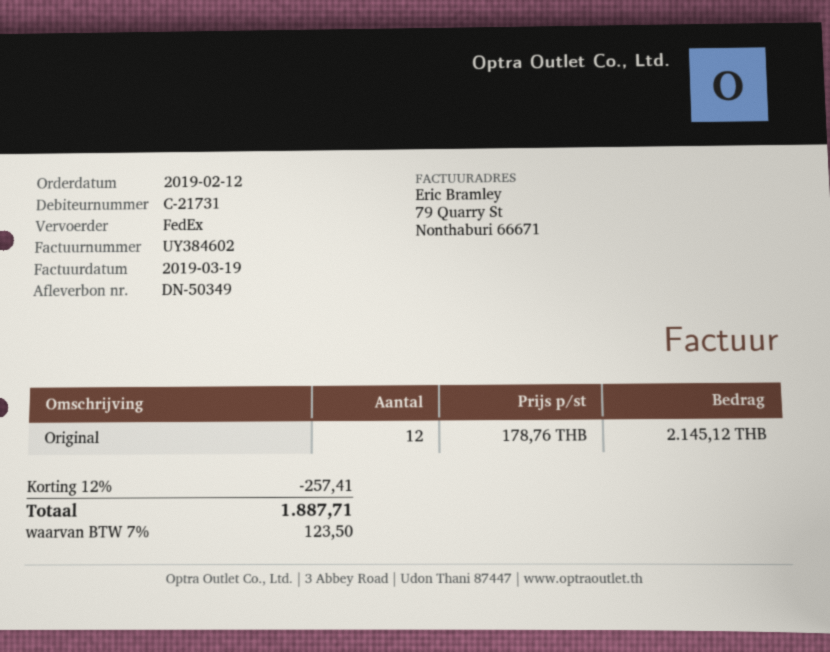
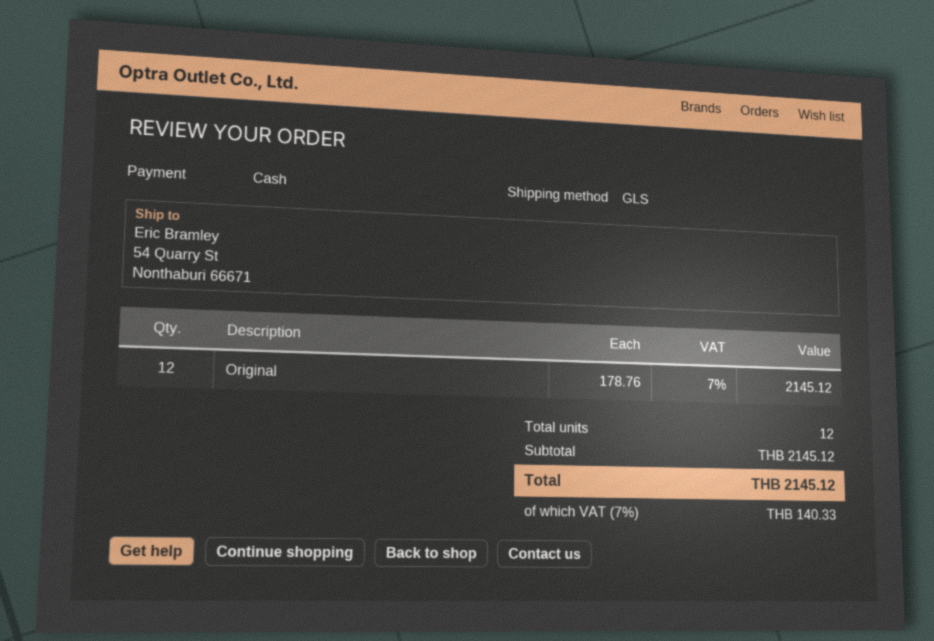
shipping method: FedEx -> GLS
discount: 12% = 257.41 -> none
tax: 7% = 123.50 -> 7% = 140.33
total: 1887.71 -> 2145.12

